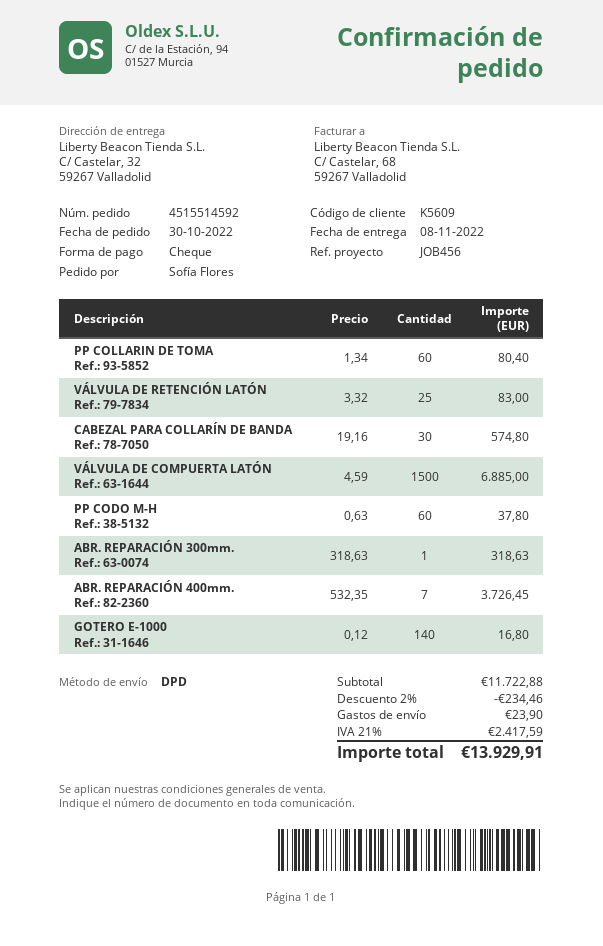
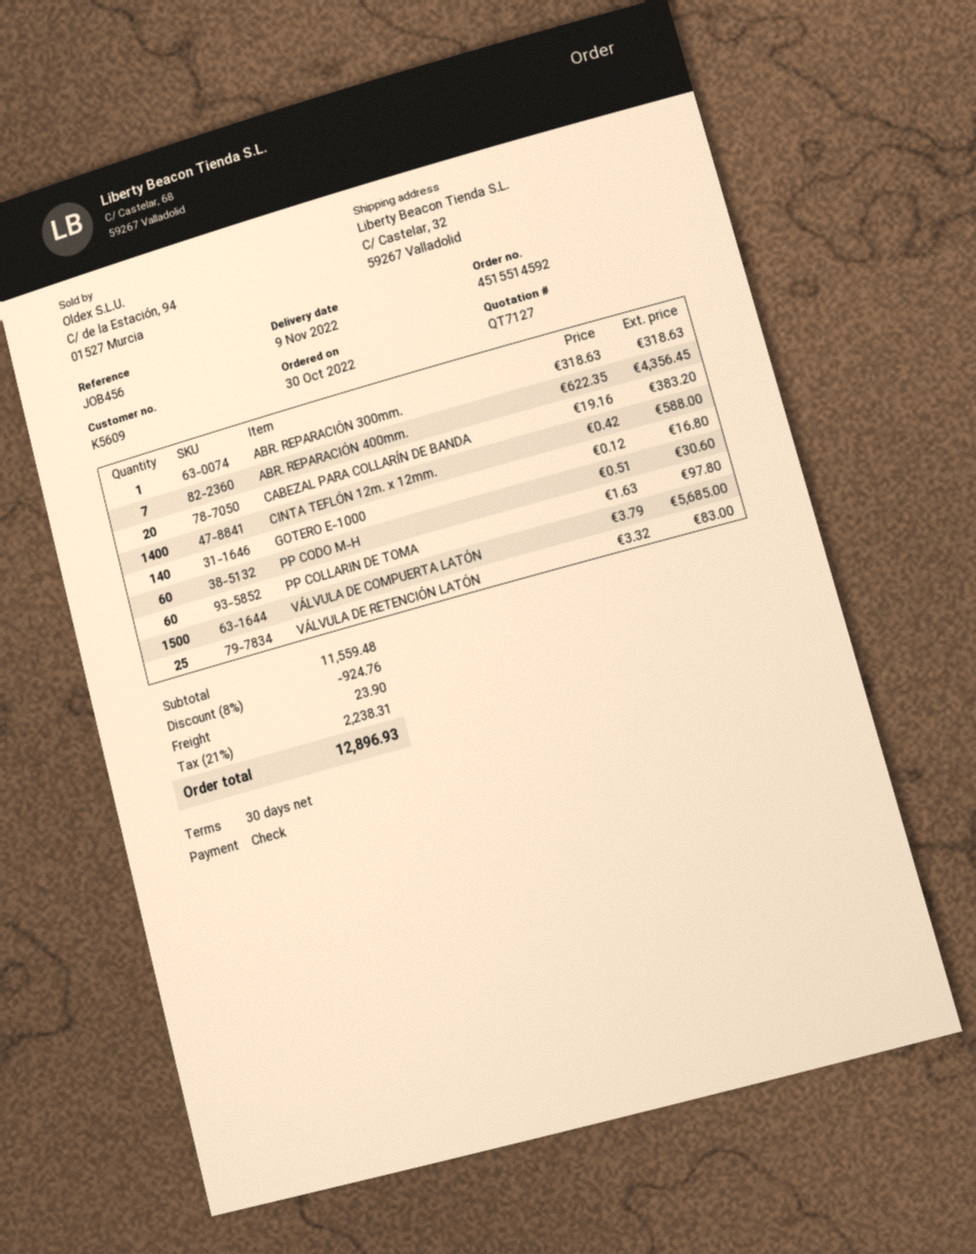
delivery date: 2022-11-08 -> 2022-11-09
PP COLLARIN DE TOMA: 60 x 1.34 = 80.40 -> 60 x 1.63 = 97.80
CABEZAL PARA COLLARÍN DE BANDA: 30 x 19.16 = 574.80 -> 20 x 19.16 = 383.20
VÁLVULA DE COMPUERTA LATÓN: 1500 x 4.59 = 6885.00 -> 1500 x 3.79 = 5685.00
PP CODO M-H: 60 x 0.63 = 37.80 -> 60 x 0.51 = 30.60
ABR. REPARACIÓN 400mm.: 7 x 532.35 = 3726.45 -> 7 x 622.35 = 4356.45
CINTA TEFLÓN 12m. x 12mm.: none -> 1400 x 0.42 = 588.00
subtotal: 11722.88 -> 11559.48
discount: 2% = 234.46 -> 8% = 924.76
tax: 21% = 2417.59 -> 21% = 2238.31
total: 13929.91 -> 12896.93

